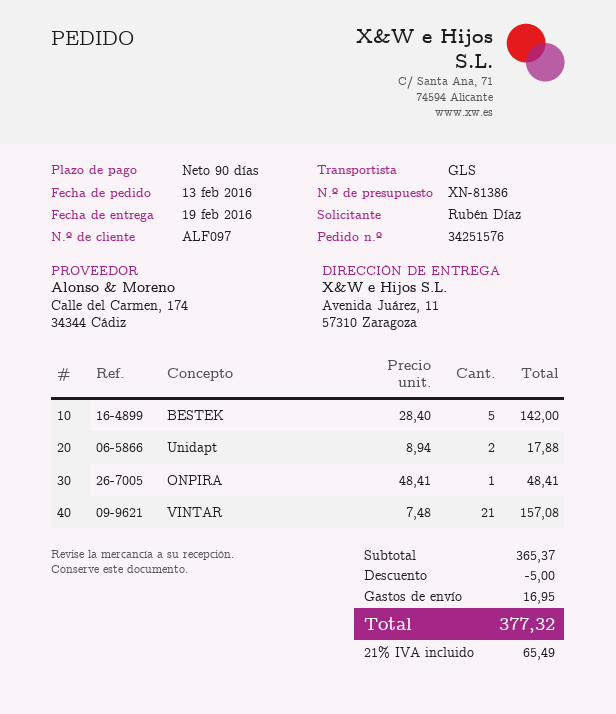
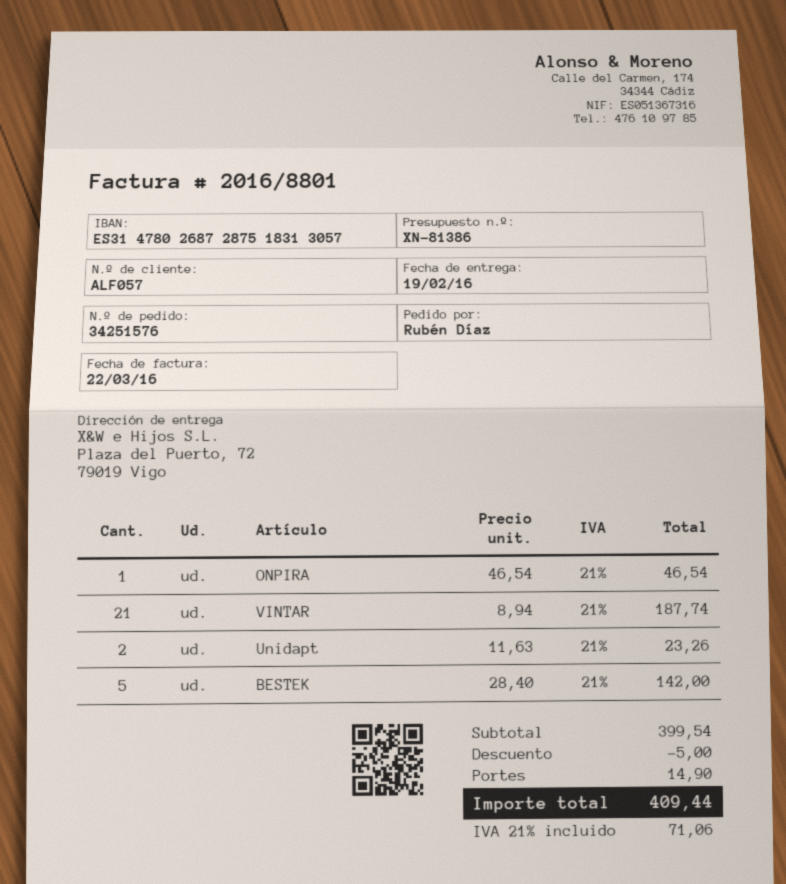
customer number: ALF097 -> ALF057
ship to: Avenida Juárez, 11, 57310 Zaragoza -> Plaza del Puerto, 72, 79019 Vigo
Unidapt: 2 x 8.94 = 17.88 -> 2 x 11.63 = 23.26
ONPIRA: 1 x 48.41 = 48.41 -> 1 x 46.54 = 46.54
VINTAR: 21 x 7.48 = 157.08 -> 21 x 8.94 = 187.74
subtotal: 365.37 -> 399.54
shipping: 16.95 -> 14.90
tax: 21% = 65.49 -> 21% = 71.06
total: 377.32 -> 409.44

